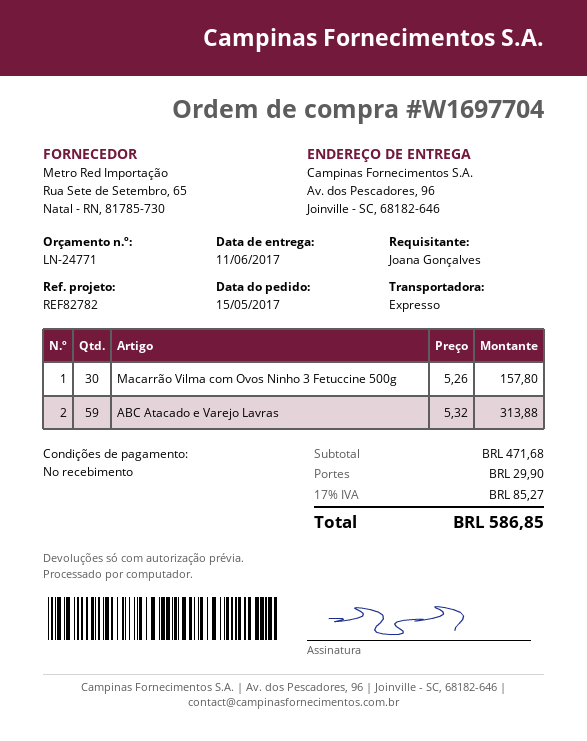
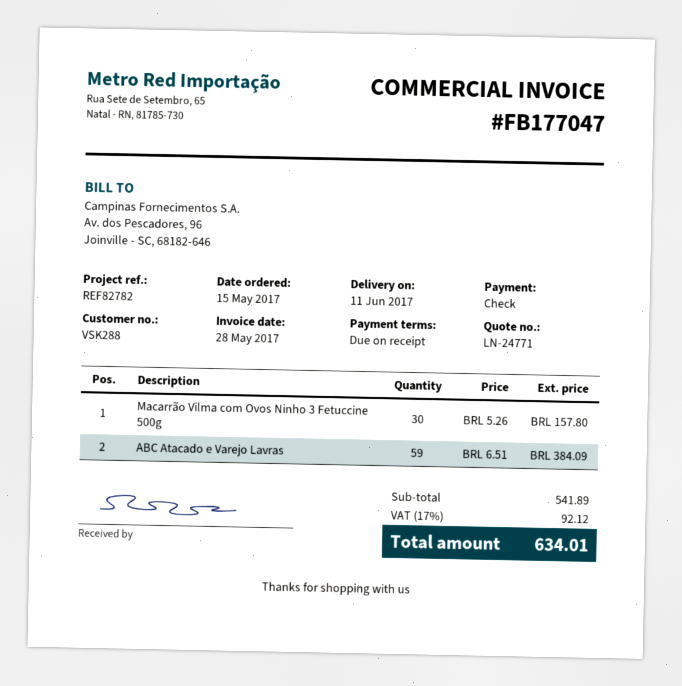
ABC Atacado e Varejo Lavras: 59 x 5.32 = 313.88 -> 59 x 6.51 = 384.09
subtotal: 471.68 -> 541.89
shipping: 29.90 -> none
tax: 17% = 85.27 -> 17% = 92.12
total: 586.85 -> 634.01

